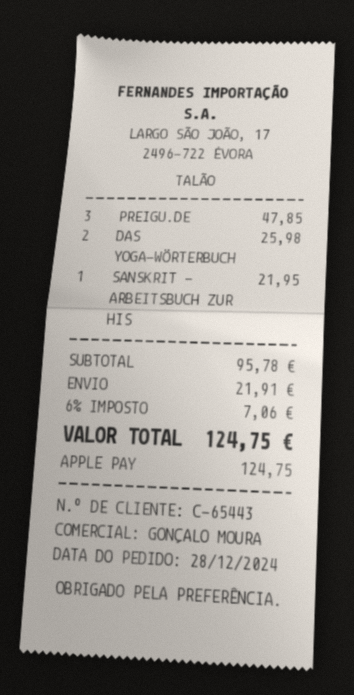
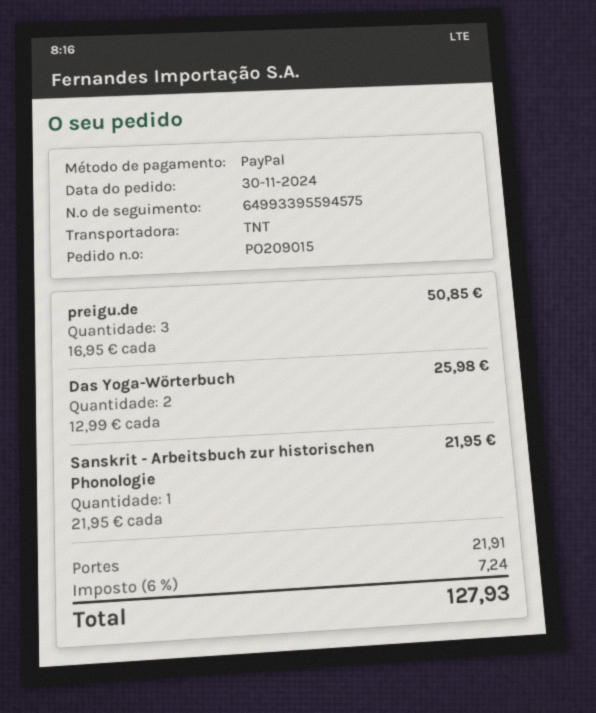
order date: 2024-12-28 -> 2024-11-30
payment method: Apple Pay -> PayPal
PREIGU.DE: 3 for 47.85 -> 3 for 50.85
tax: 6% = 7.06 -> 6% = 7.24
total: 124.75 -> 127.93

